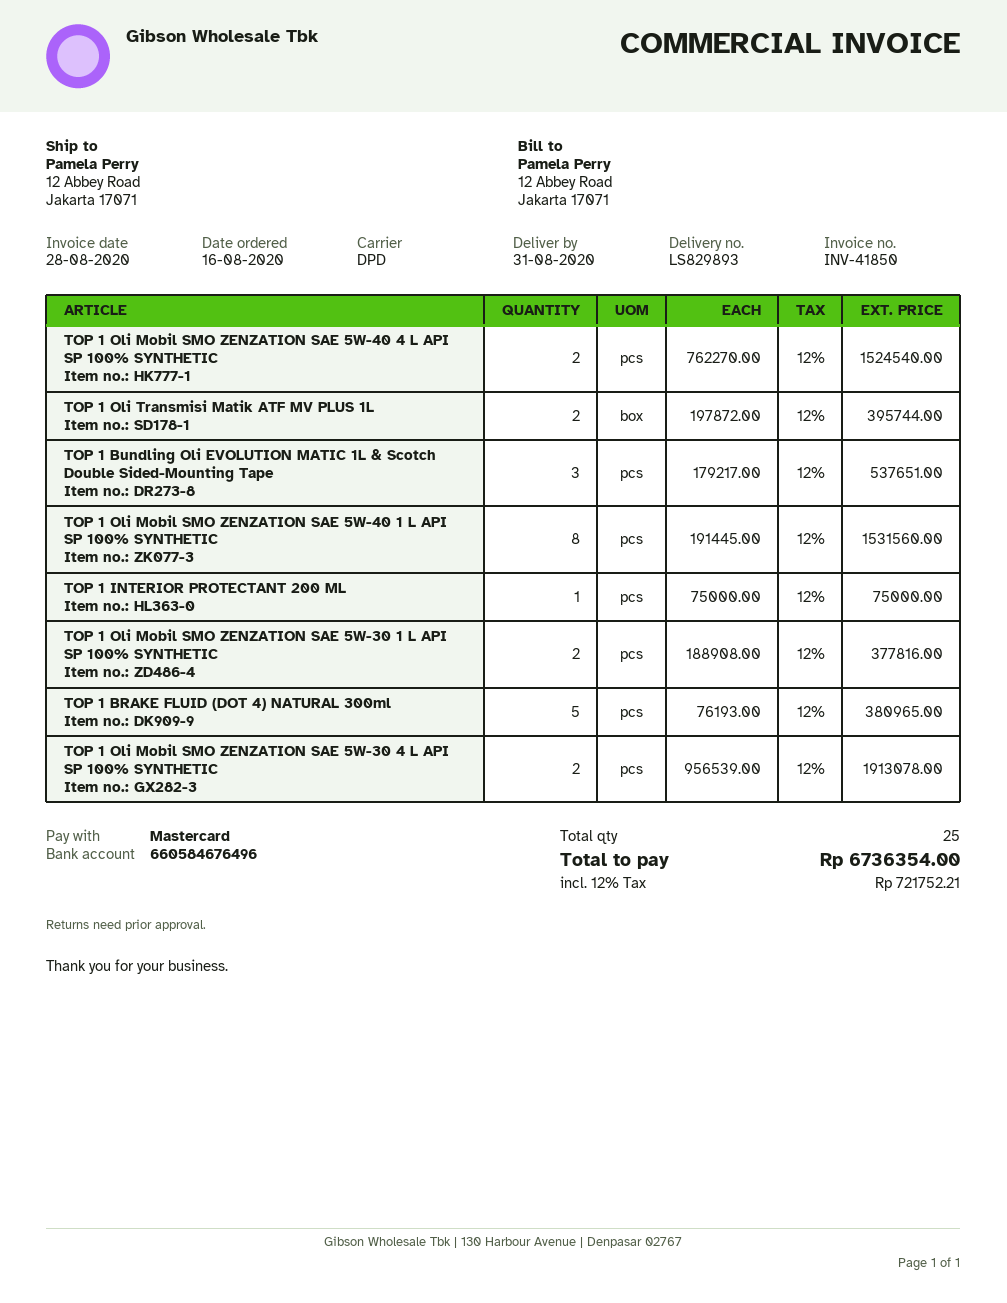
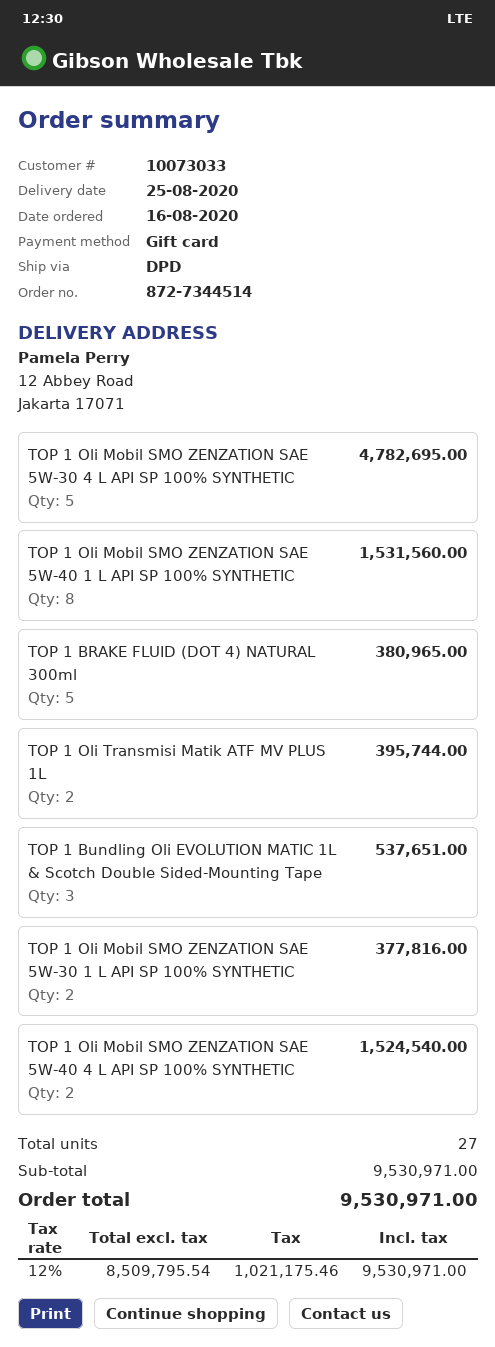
delivery date: 2020-08-31 -> 2020-08-25
payment method: Mastercard -> gift card
TOP 1 INTERIOR PROTECTANT 200 ML: 1 for 75000.00 -> none
TOP 1 Oli Mobil SMO ZENZATION SAE 5W-30 4 L API SP 100% SYNTHETIC: 2 for 1913078.00 -> 5 for 4782695.00
total quantity: 25 -> 27
tax: 12% = 721752.21 -> 12% = 1021175.46
total: 6736354.00 -> 9530971.00

